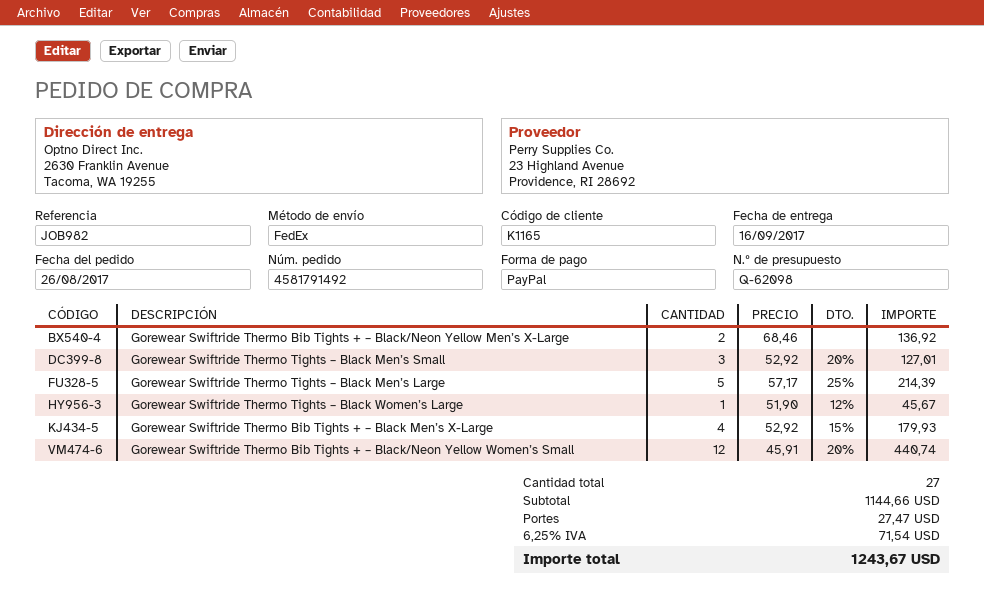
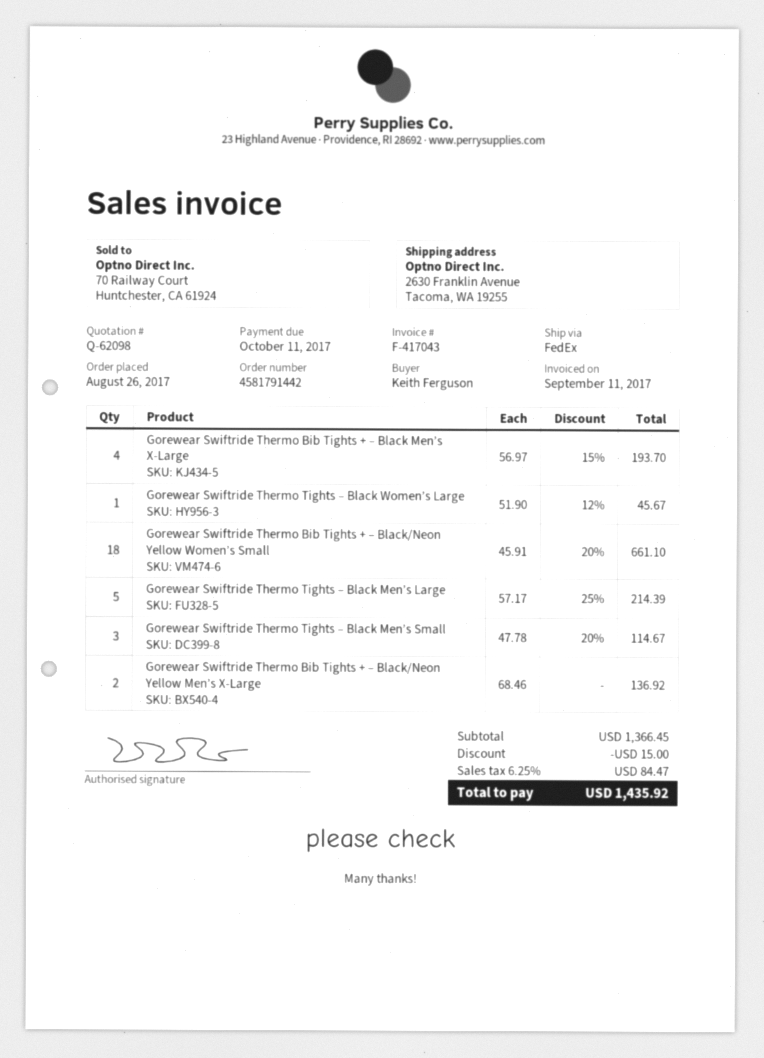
order number: 4581791492 -> 4581791442
Gorewear Swiftride Thermo Tights – Black Men’s Small: 3 x 52.92 - 20% = 127.01 -> 3 x 47.78 - 20% = 114.67
Gorewear Swiftride Thermo Bib Tights + – Black Men’s X-Large: 4 x 52.92 - 15% = 179.93 -> 4 x 56.97 - 15% = 193.70
Gorewear Swiftride Thermo Bib Tights + – Black/Neon Yellow Women’s Small: 12 x 45.91 - 20% = 440.74 -> 18 x 45.91 - 20% = 661.10
subtotal: 1144.66 -> 1366.45
discount: none -> 15.00
shipping: 27.47 -> none
tax: 6.25% = 71.54 -> 6.25% = 84.47
total: 1243.67 -> 1435.92

